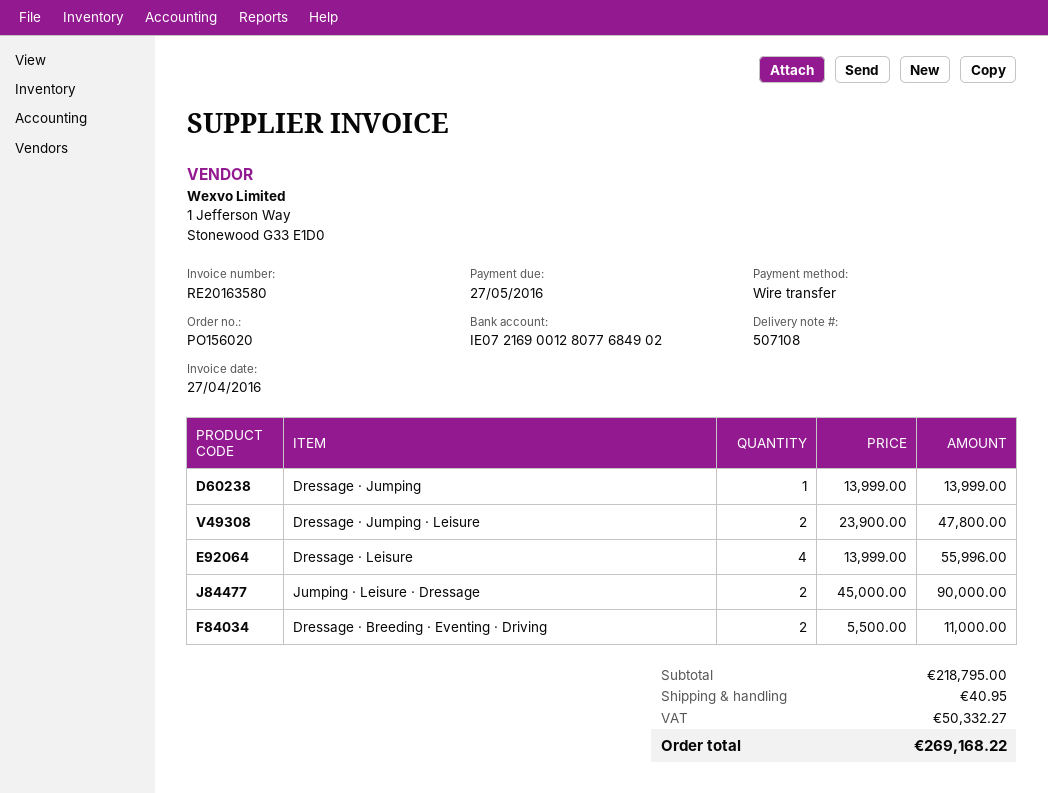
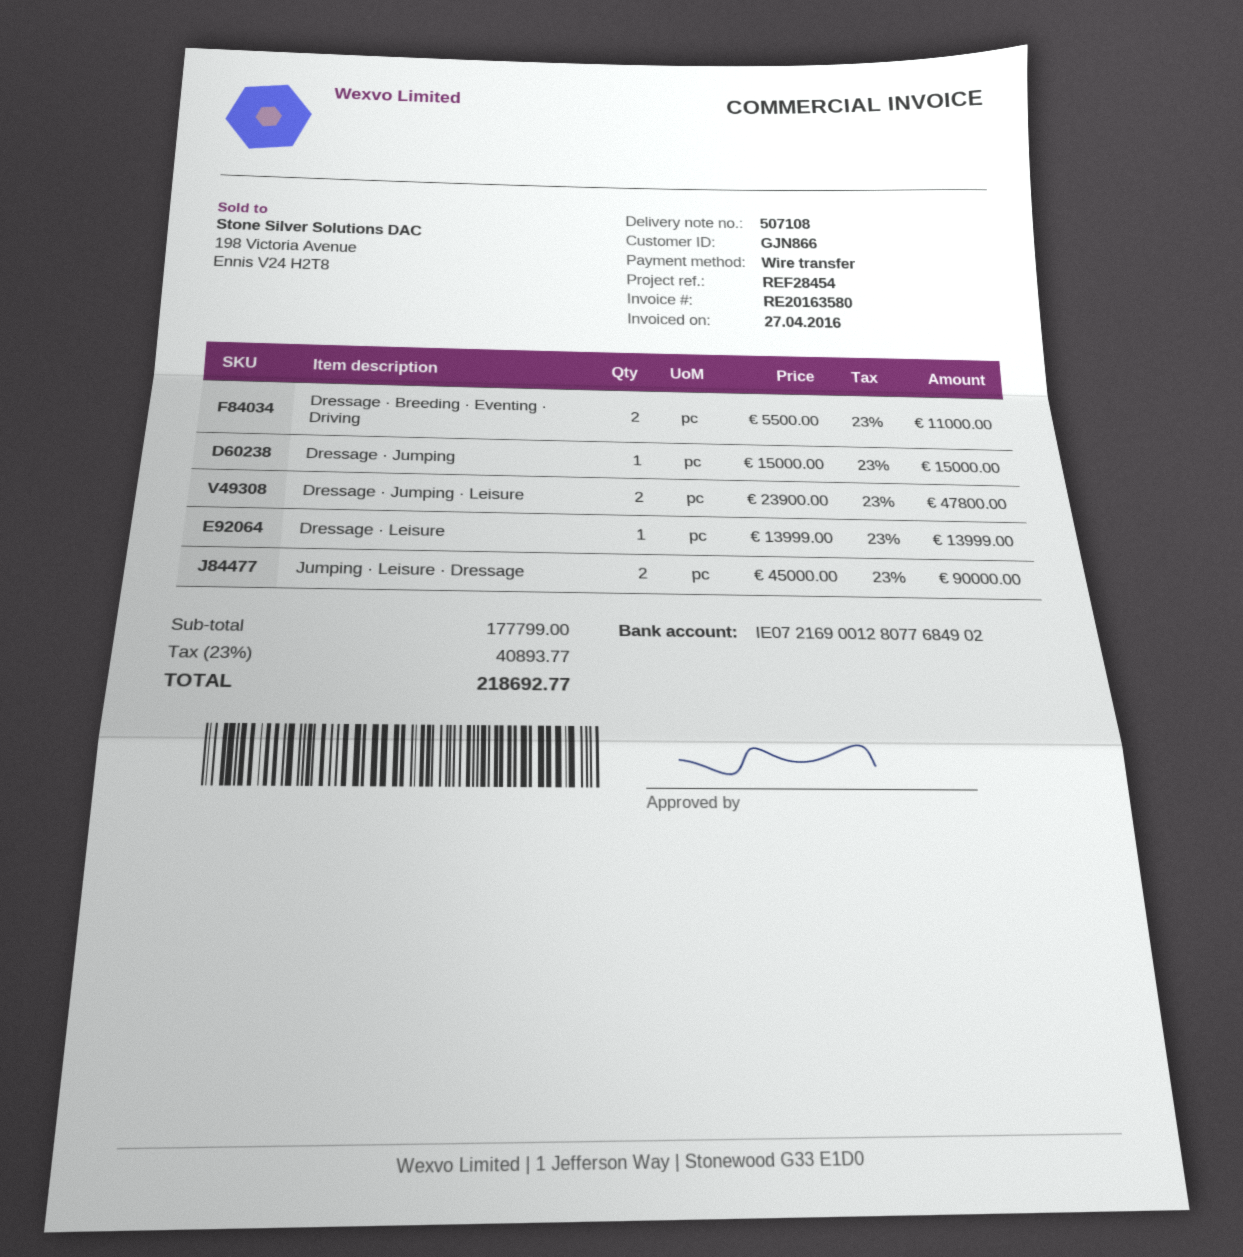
Dressage · Jumping: 1 x 13999.00 = 13999.00 -> 1 x 15000.00 = 15000.00
Dressage · Leisure: 4 x 13999.00 = 55996.00 -> 1 x 13999.00 = 13999.00
subtotal: 218795.00 -> 177799.00
shipping: 40.95 -> none
tax: 50332.27 -> 40893.77
total: 269168.22 -> 218692.77

